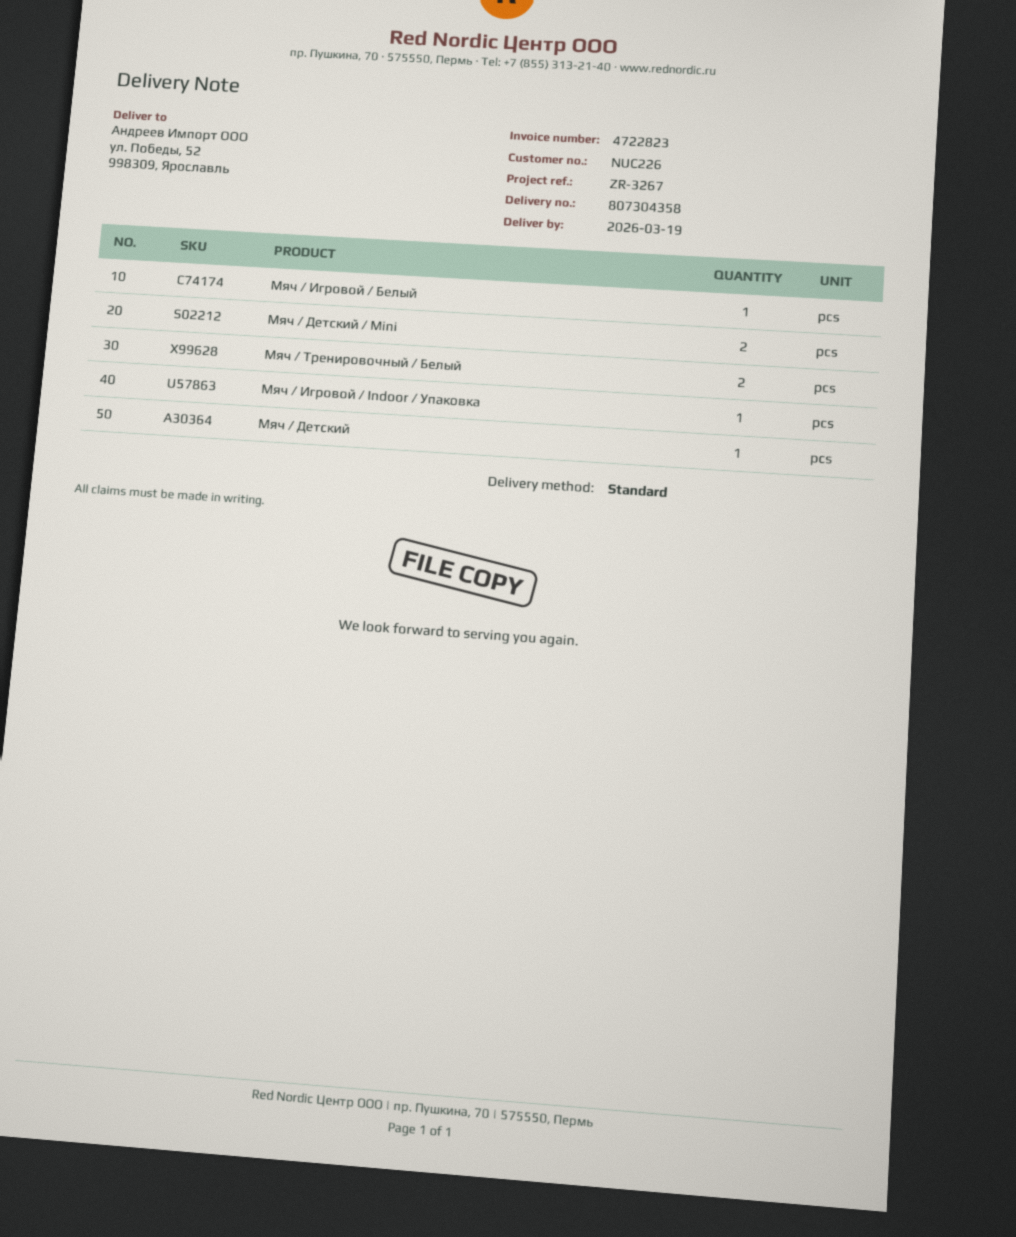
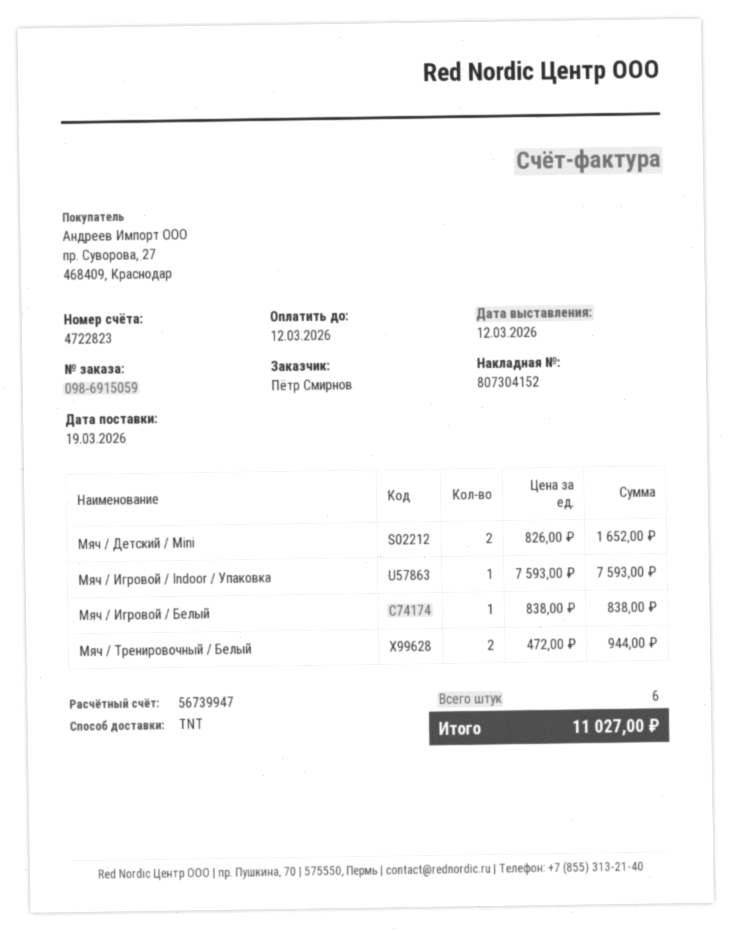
delivery note number: 807304358 -> 807304152
shipping method: standard -> TNT
Мяч / Детский: 1 -> none

